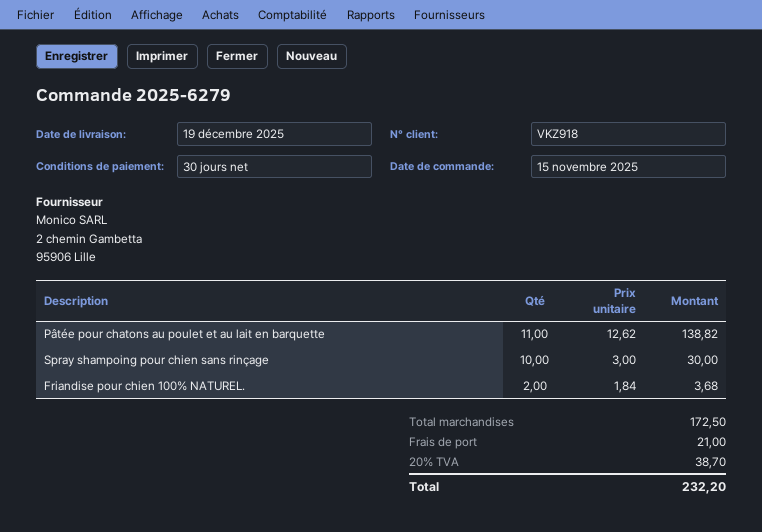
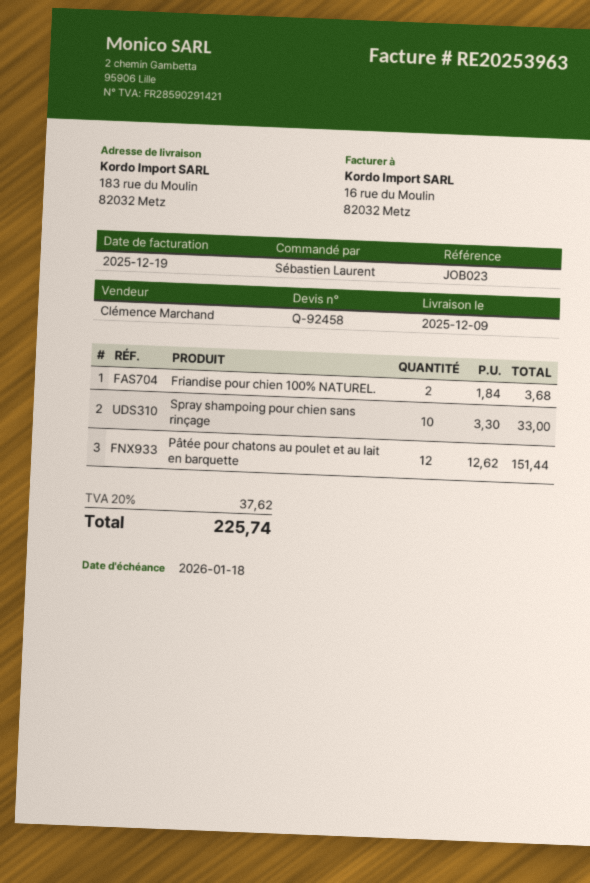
delivery date: 2025-12-19 -> 2025-12-09
Pâtée pour chatons au poulet et au lait en barquette: 11 x 12.62 = 138.82 -> 12 x 12.62 = 151.44
Spray shampoing pour chien sans rinçage: 10 x 3.00 = 30.00 -> 10 x 3.30 = 33.00
shipping: 21.00 -> none
tax: 20% = 38.70 -> 20% = 37.62
total: 232.20 -> 225.74

